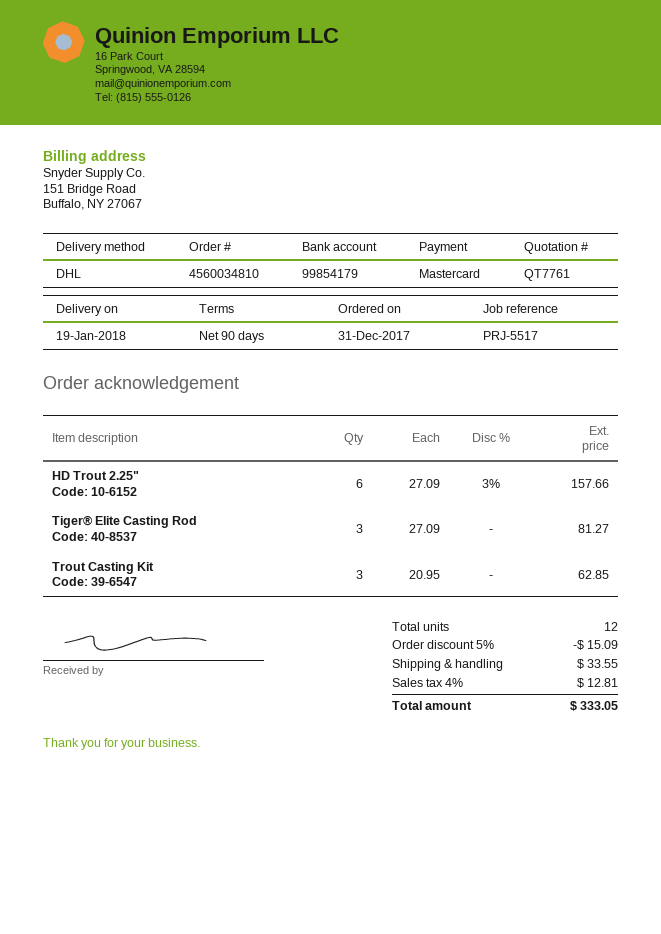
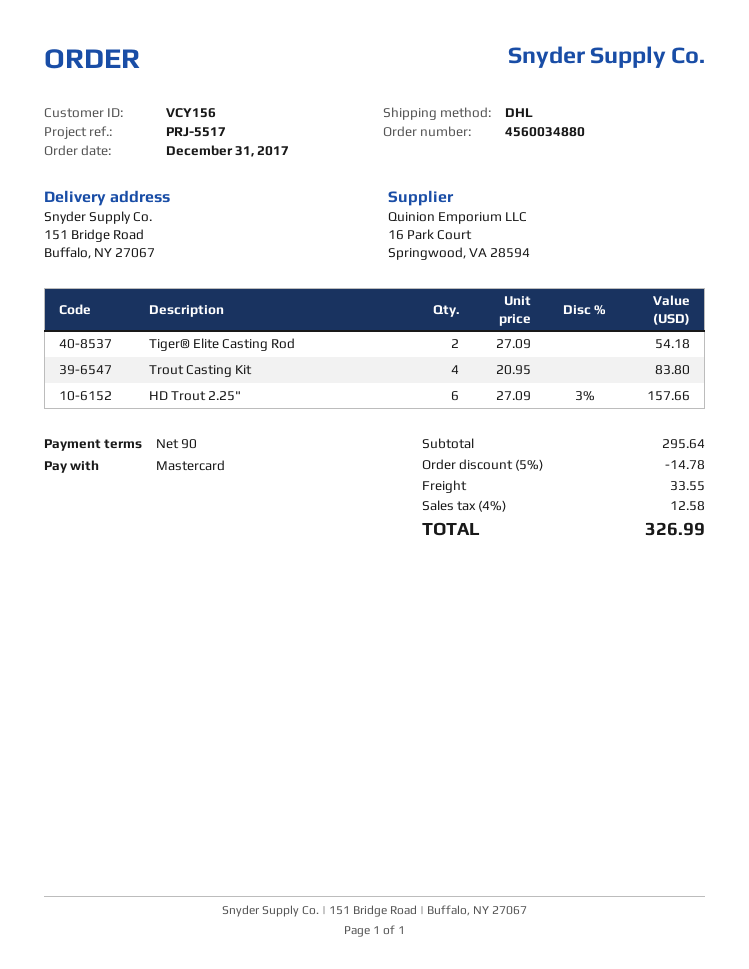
order number: 4560034810 -> 4560034880
Tiger® Elite Casting Rod: 3 x 27.09 = 81.27 -> 2 x 27.09 = 54.18
Trout Casting Kit: 3 x 20.95 = 62.85 -> 4 x 20.95 = 83.80
discount: 5% = 15.09 -> 5% = 14.78
tax: 4% = 12.81 -> 4% = 12.58
total: 333.05 -> 326.99

